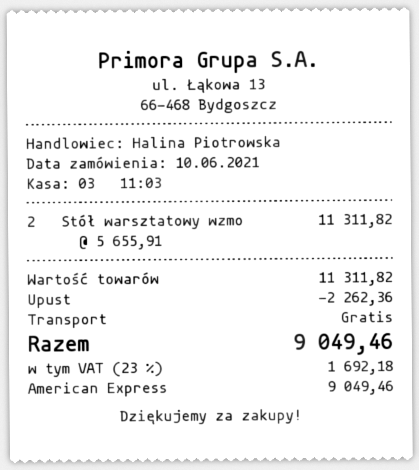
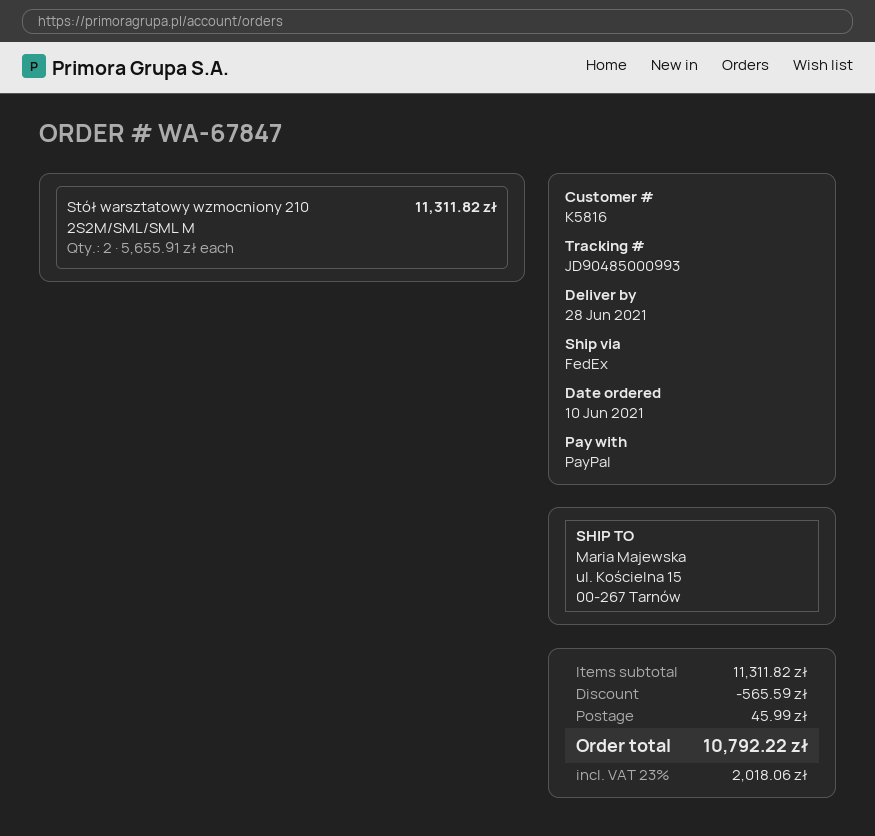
payment method: American Express -> PayPal
discount: 2262.36 -> 565.59
shipping: 0.00 -> 45.99
tax: 23% = 1692.18 -> 23% = 2018.06
total: 9049.46 -> 10792.22

